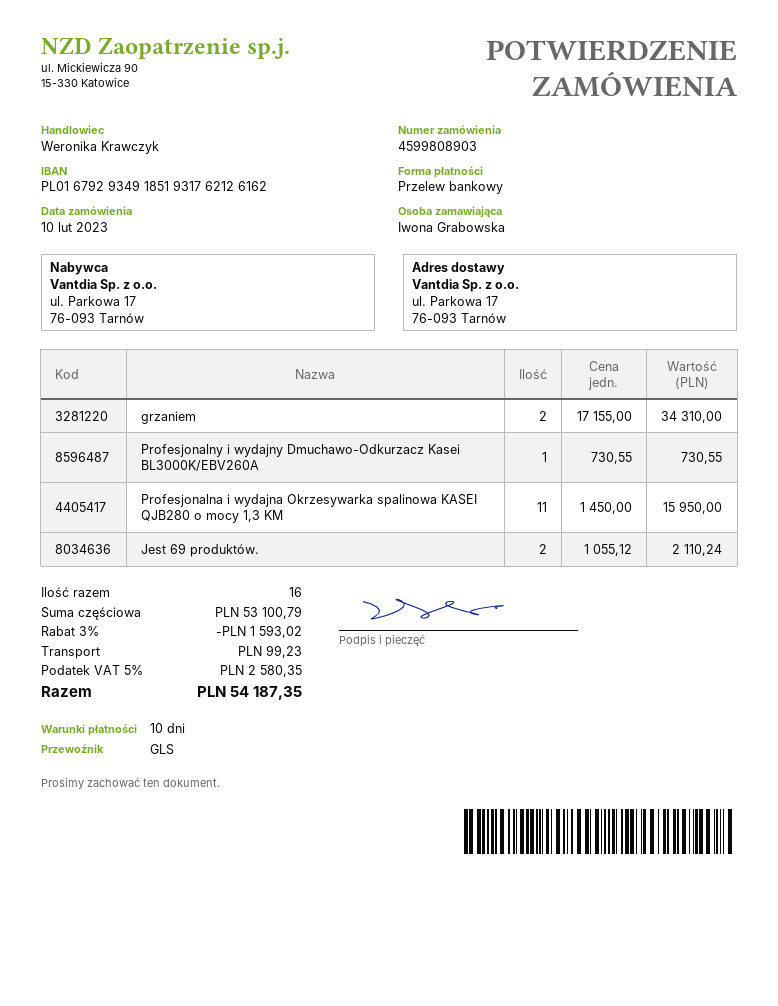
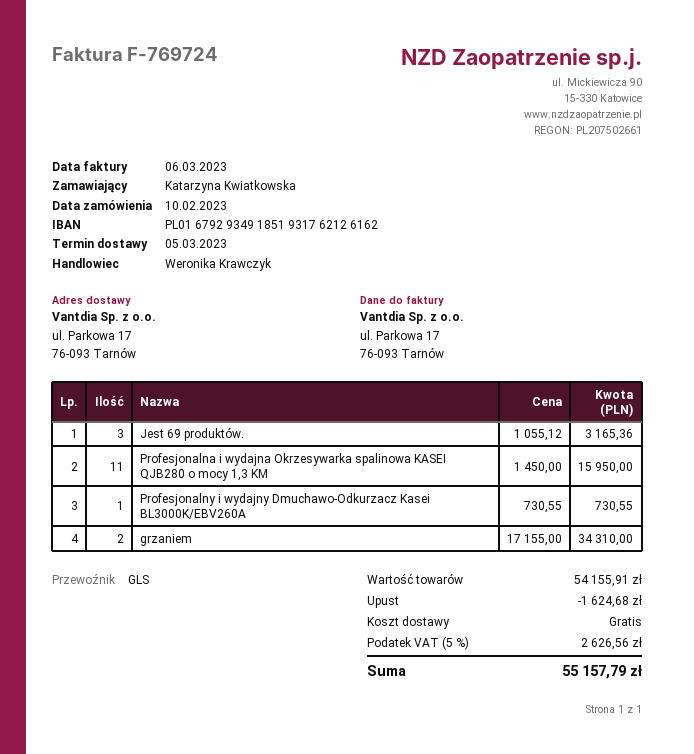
ordered by: Iwona Grabowska -> Katarzyna Kwiatkowska
Jest 69 produktów.: 2 x 1055.12 = 2110.24 -> 3 x 1055.12 = 3165.36
subtotal: 53100.79 -> 54155.91
discount: 1593.02 -> 1624.68
shipping: 99.23 -> 0.00
tax: 5% = 2580.35 -> 5% = 2626.56
total: 54187.35 -> 55157.79

